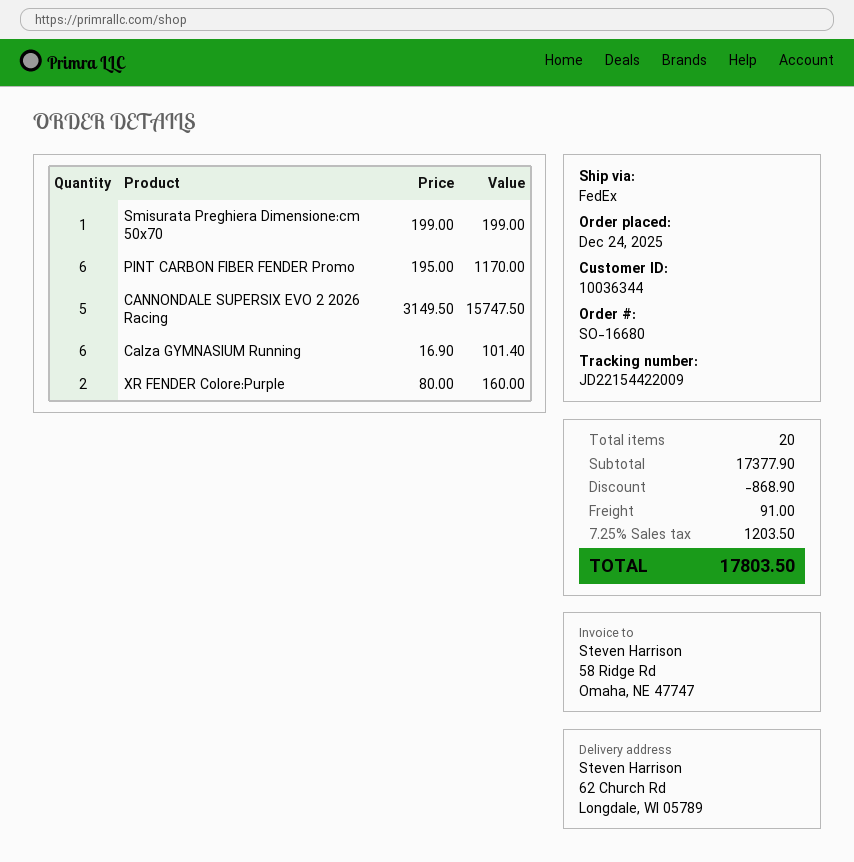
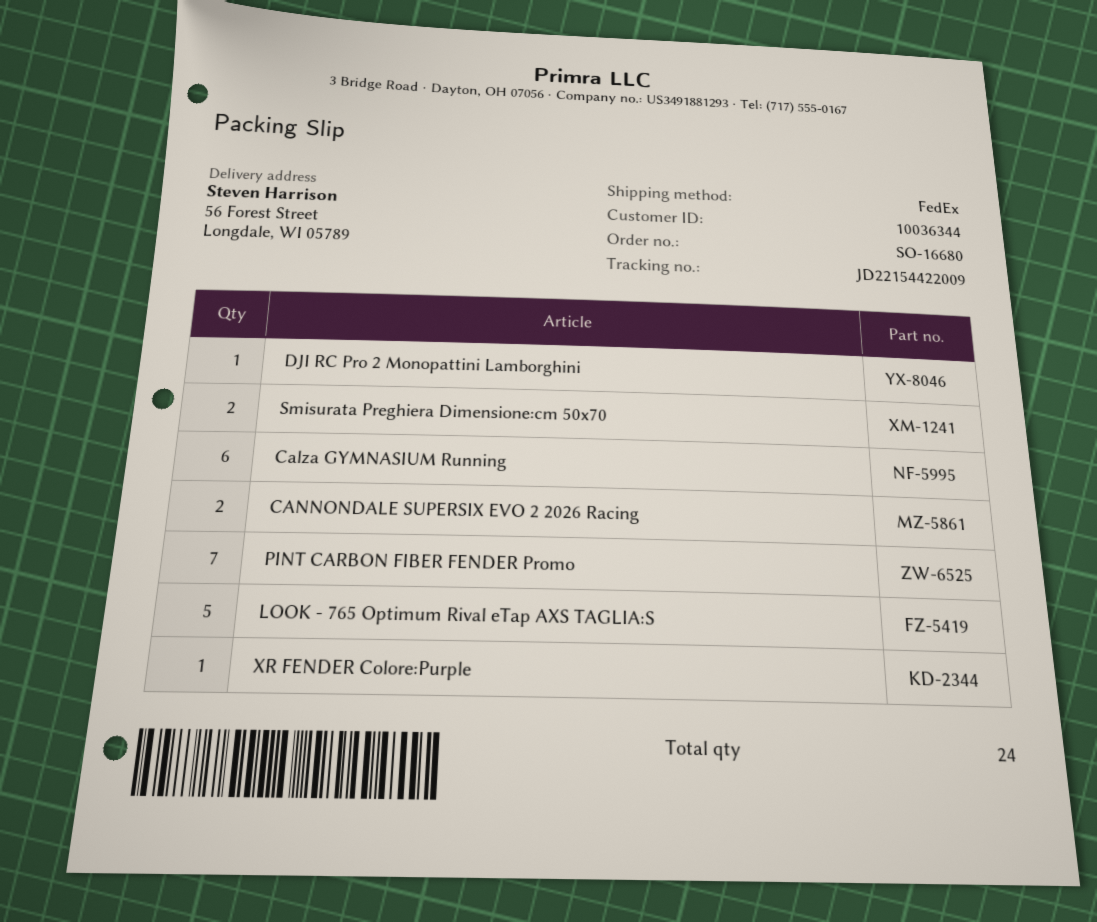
ship to: 62 Church Rd, Longdale, WI 05789 -> 56 Forest Street, Longdale, WI 05789
Smisurata Preghiera Dimensione:cm 50x70: 1 -> 2
PINT CARBON FIBER FENDER Promo: 6 -> 7
CANNONDALE SUPERSIX EVO 2 2026 Racing: 5 -> 2
XR FENDER Colore:Purple: 2 -> 1
DJI RC Pro 2 Monopattini Lamborghini: none -> 1
LOOK - 765 Optimum Rival eTap AXS TAGLIA:S: none -> 5
total quantity: 20 -> 24

